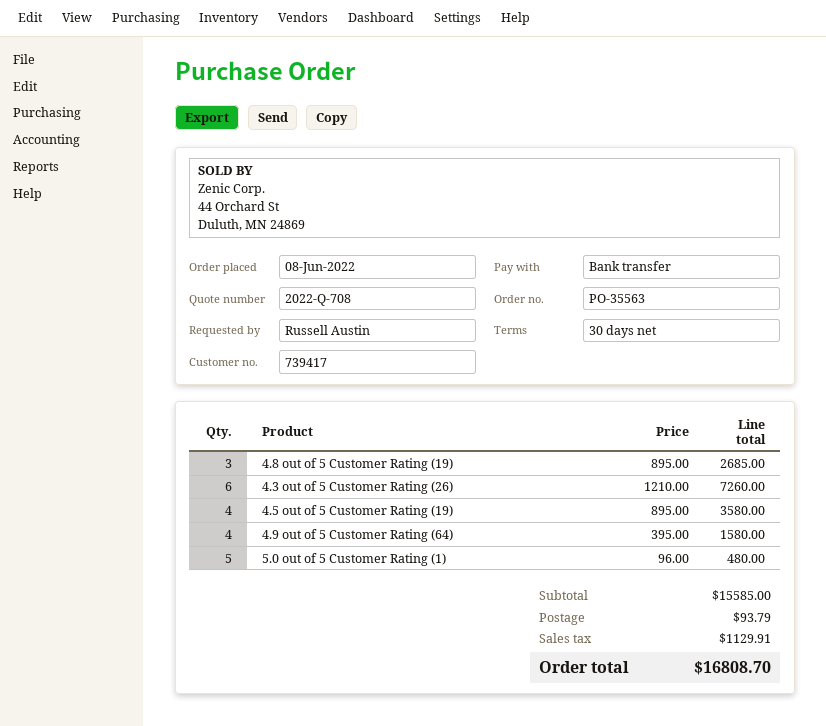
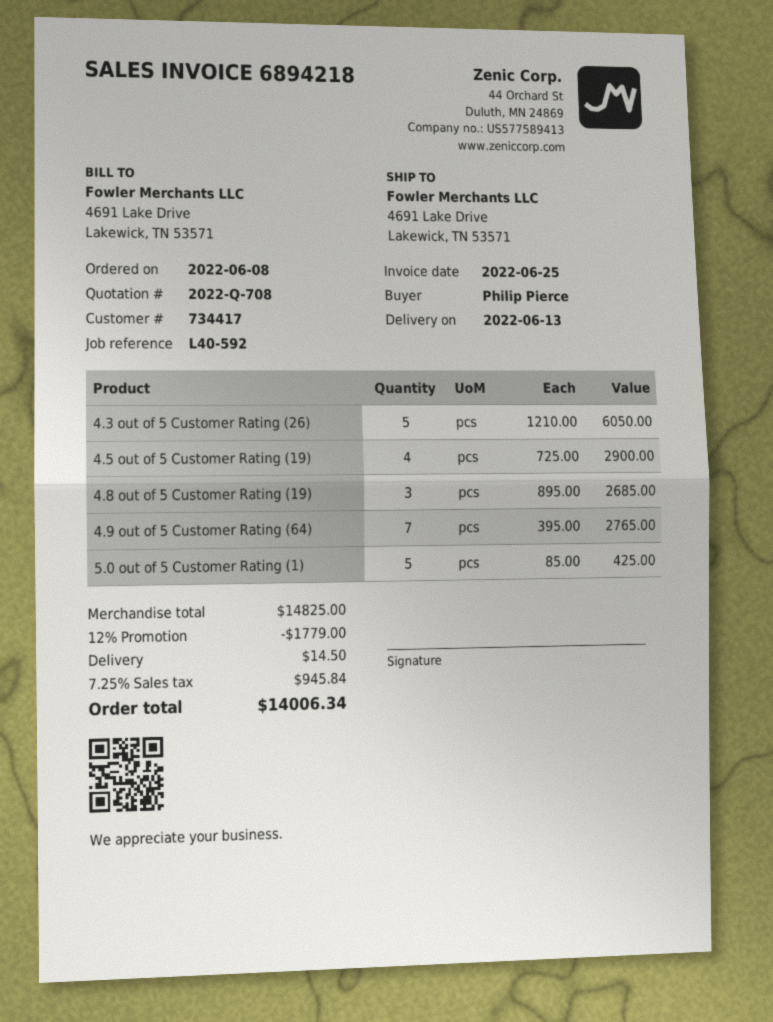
customer number: 739417 -> 734417
ordered by: Russell Austin -> Philip Pierce
4.3 out of 5 Customer Rating (26): 6 x 1210.00 = 7260.00 -> 5 x 1210.00 = 6050.00
4.5 out of 5 Customer Rating (19): 4 x 895.00 = 3580.00 -> 4 x 725.00 = 2900.00
4.9 out of 5 Customer Rating (64): 4 x 395.00 = 1580.00 -> 7 x 395.00 = 2765.00
5.0 out of 5 Customer Rating (1): 5 x 96.00 = 480.00 -> 5 x 85.00 = 425.00
subtotal: 15585.00 -> 14825.00
discount: none -> 12% = 1779.00
shipping: 93.79 -> 14.50
tax: 1129.91 -> 945.84
total: 16808.70 -> 14006.34

